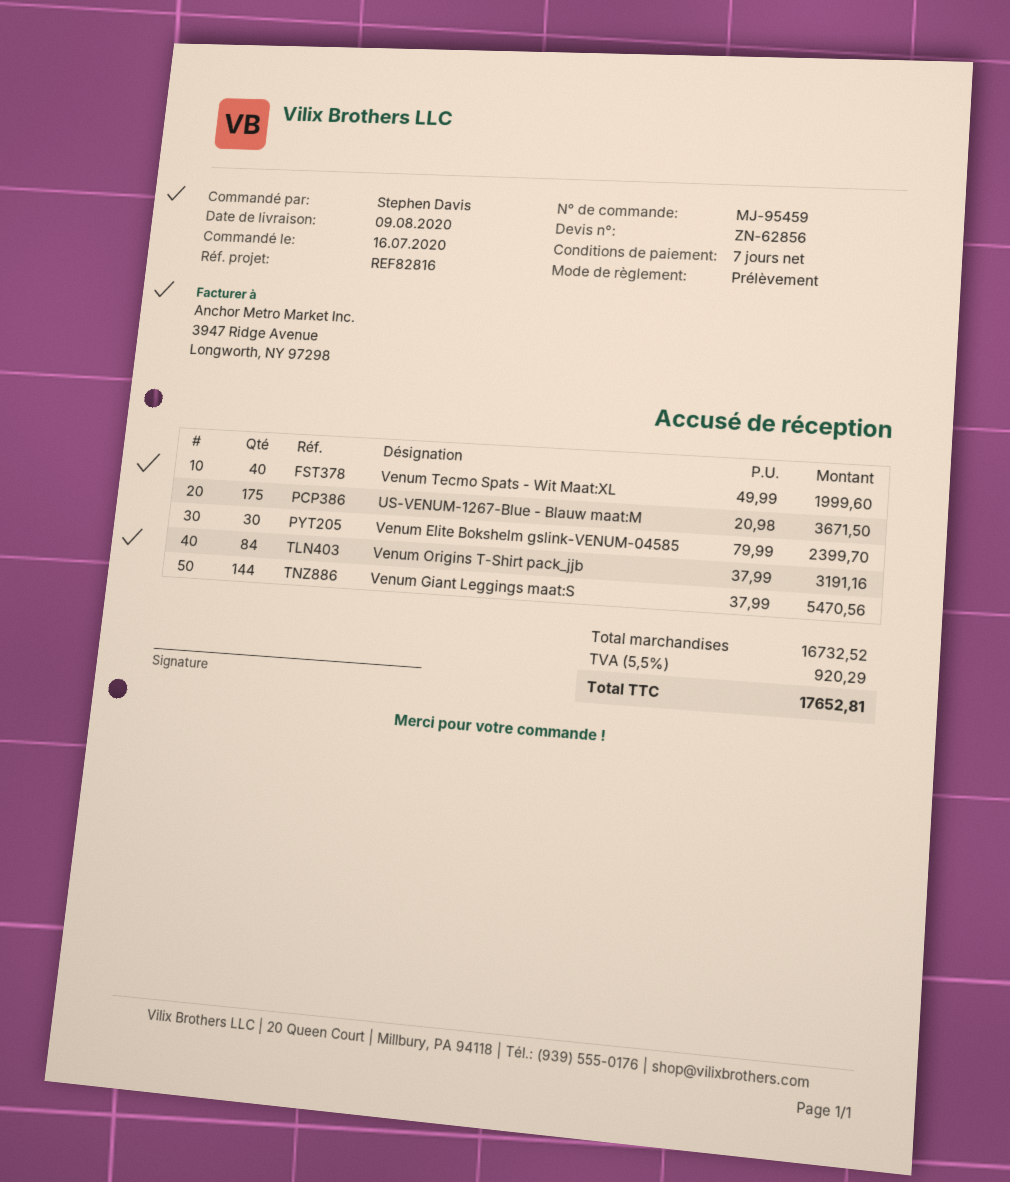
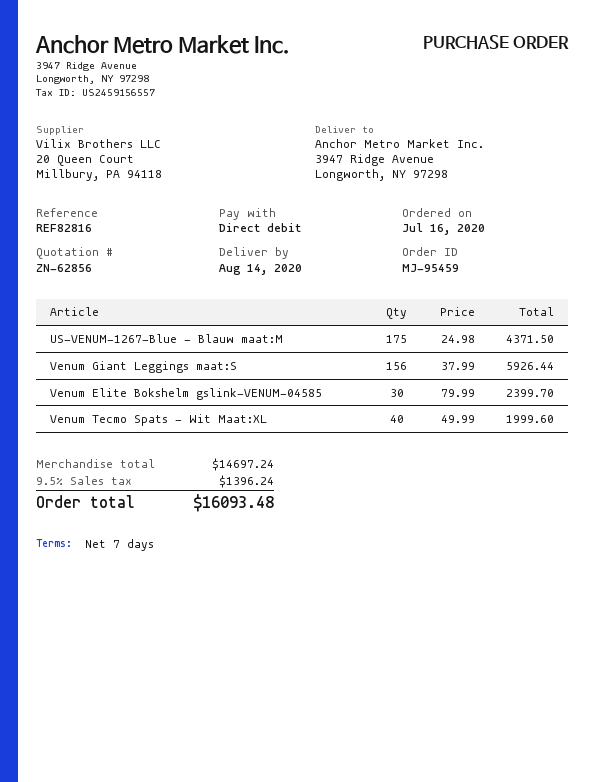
delivery date: 2020-08-09 -> 2020-08-14
US-VENUM-1267-Blue - Blauw maat:M: 175 x 20.98 = 3671.50 -> 175 x 24.98 = 4371.50
Venum Origins T-Shirt pack_jjb: 84 x 37.99 = 3191.16 -> none
Venum Giant Leggings maat:S: 144 x 37.99 = 5470.56 -> 156 x 37.99 = 5926.44
subtotal: 16732.52 -> 14697.24
tax: 5.5% = 920.29 -> 9.5% = 1396.24
total: 17652.81 -> 16093.48

